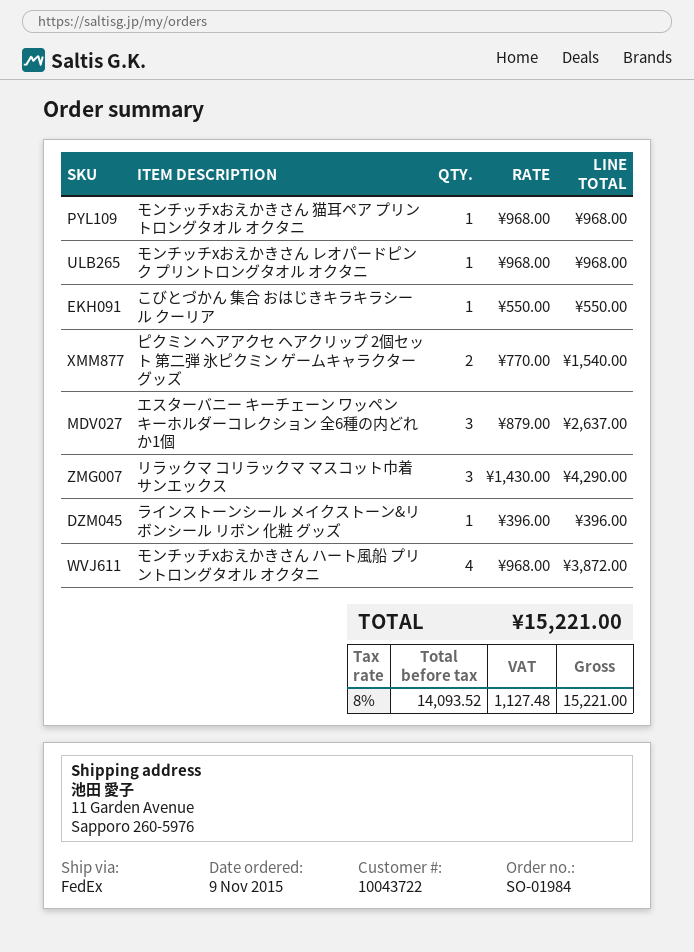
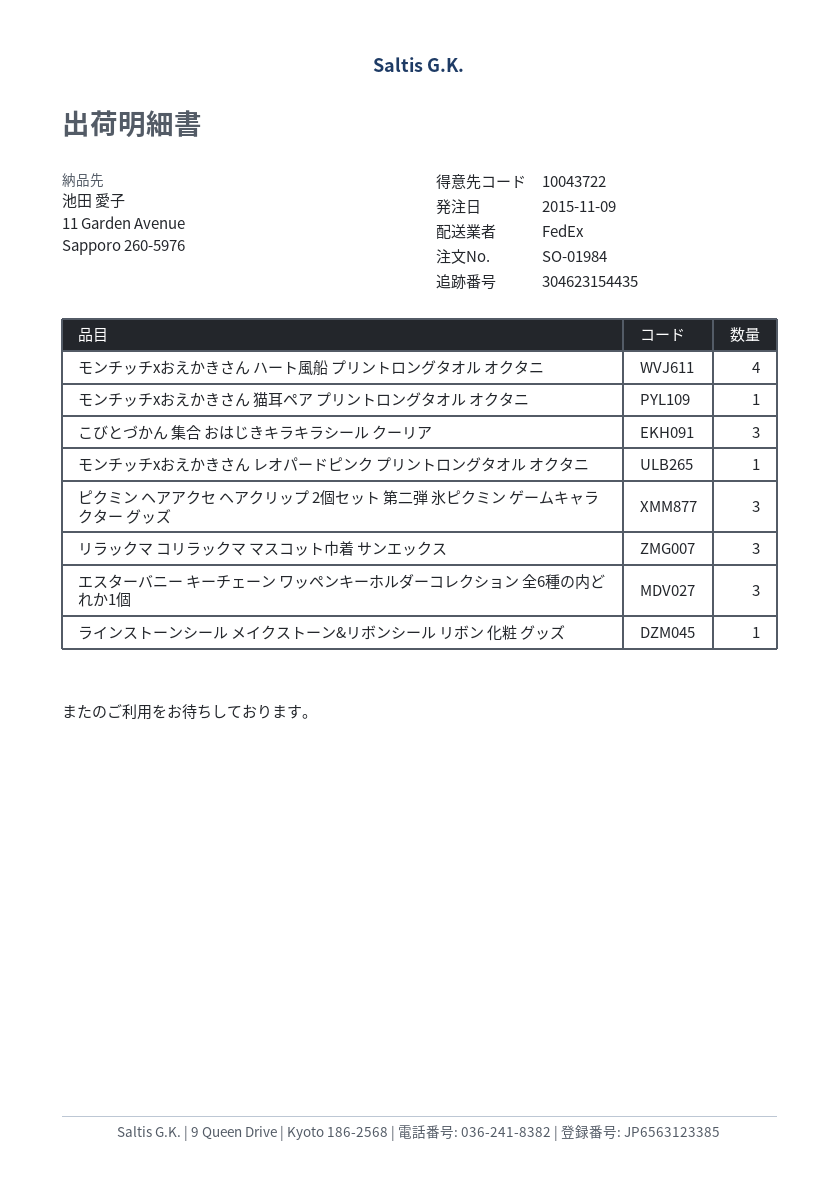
こびとづかん 集合 おはじきキラキラシール クーリア: 1 -> 3
ピクミン ヘアアクセ ヘアクリップ 2個セット 第二弾 氷ピクミン ゲームキャラクター グッズ: 2 -> 3

